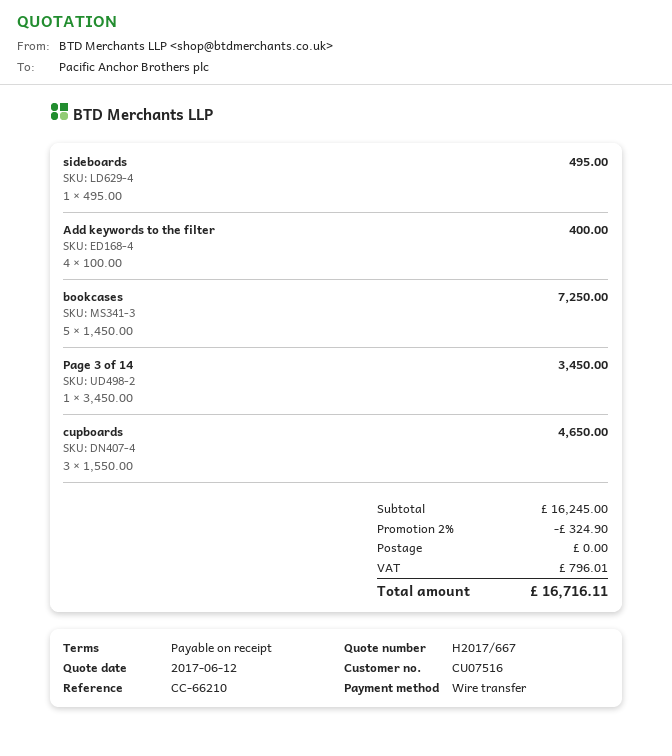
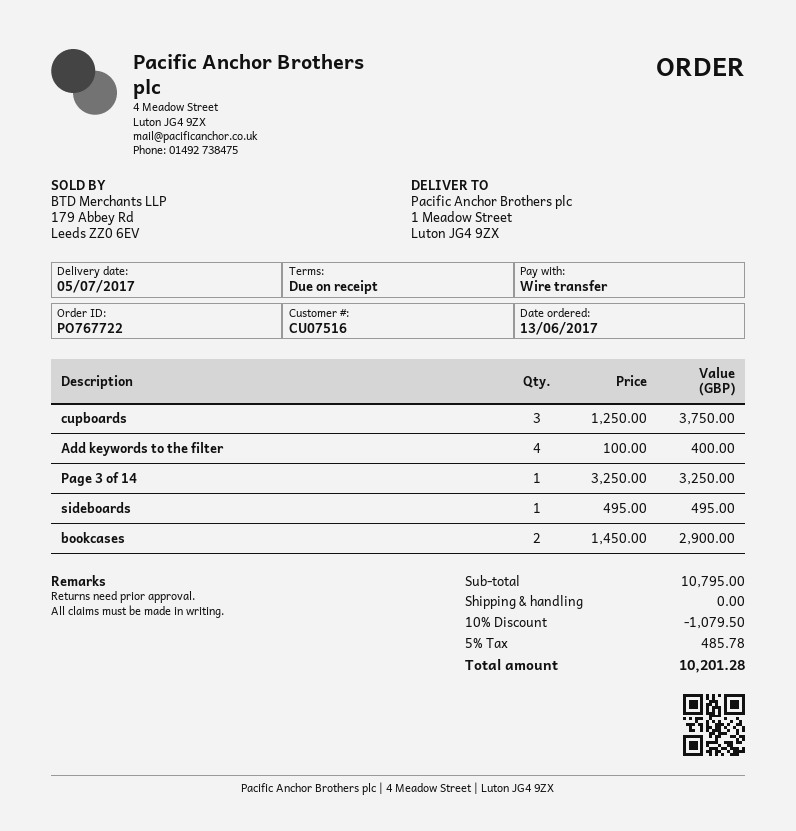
bookcases: 5 x 1450.00 = 7250.00 -> 2 x 1450.00 = 2900.00
Page 3 of 14: 1 x 3450.00 = 3450.00 -> 1 x 3250.00 = 3250.00
cupboards: 3 x 1550.00 = 4650.00 -> 3 x 1250.00 = 3750.00
subtotal: 16245.00 -> 10795.00
discount: 2% = 324.90 -> 10% = 1079.50
tax: 796.01 -> 485.78
total: 16716.11 -> 10201.28

